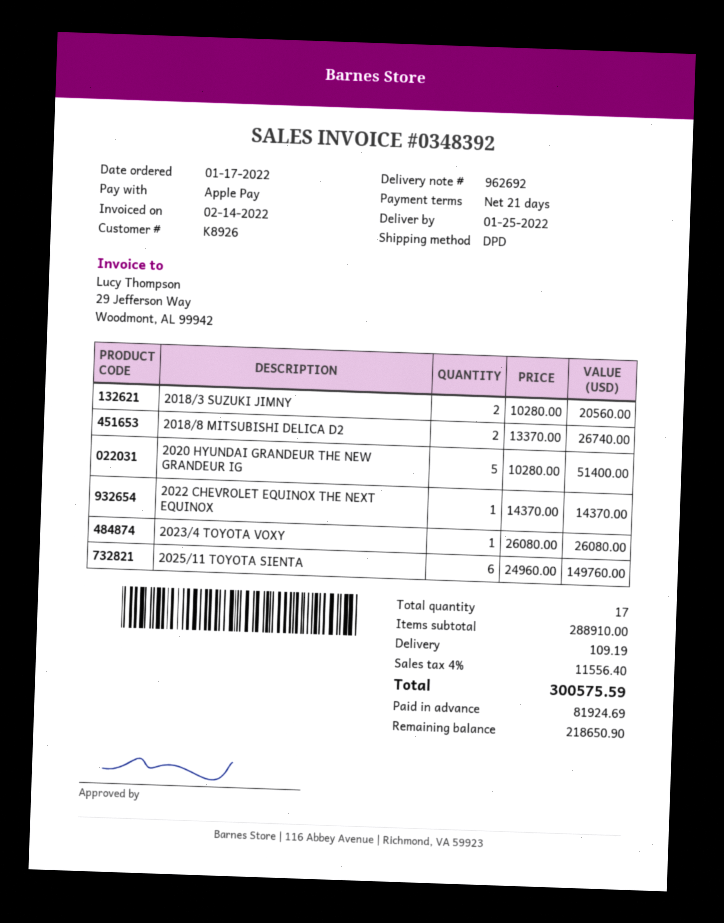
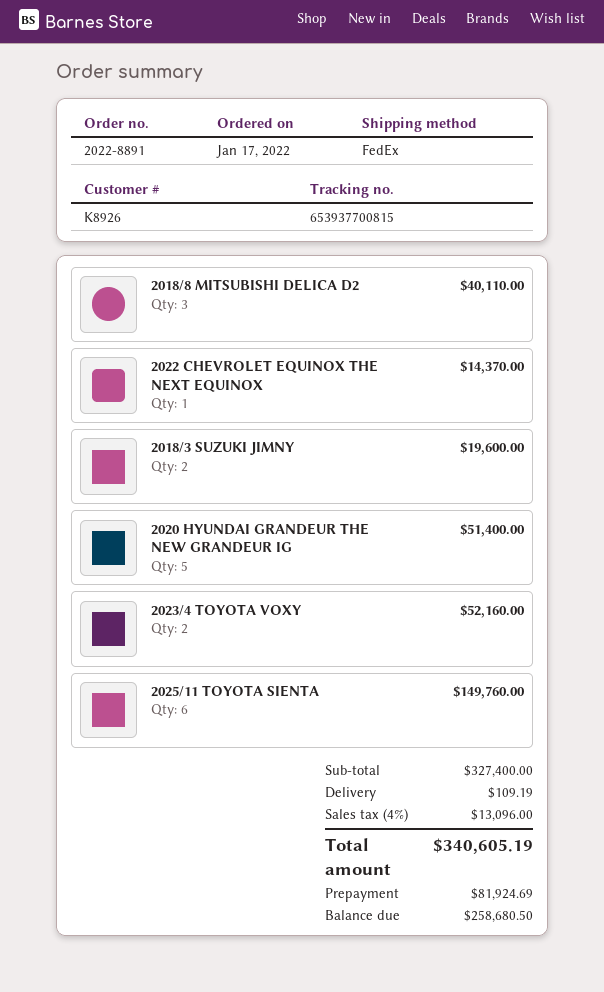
shipping method: DPD -> FedEx
2018/3 SUZUKI JIMNY: 2 for 20560.00 -> 2 for 19600.00
2018/8 MITSUBISHI DELICA D2: 2 for 26740.00 -> 3 for 40110.00
2023/4 TOYOTA VOXY: 1 for 26080.00 -> 2 for 52160.00
subtotal: 288910.00 -> 327400.00
tax: 4% = 11556.40 -> 4% = 13096.00
total: 300575.59 -> 340605.19
balance: 218650.90 -> 258680.50

